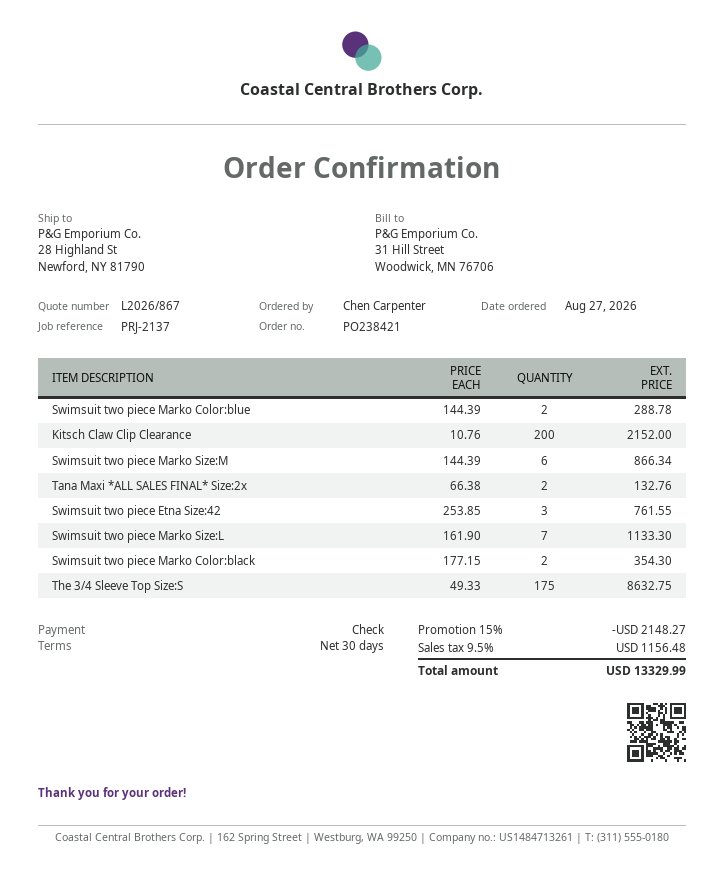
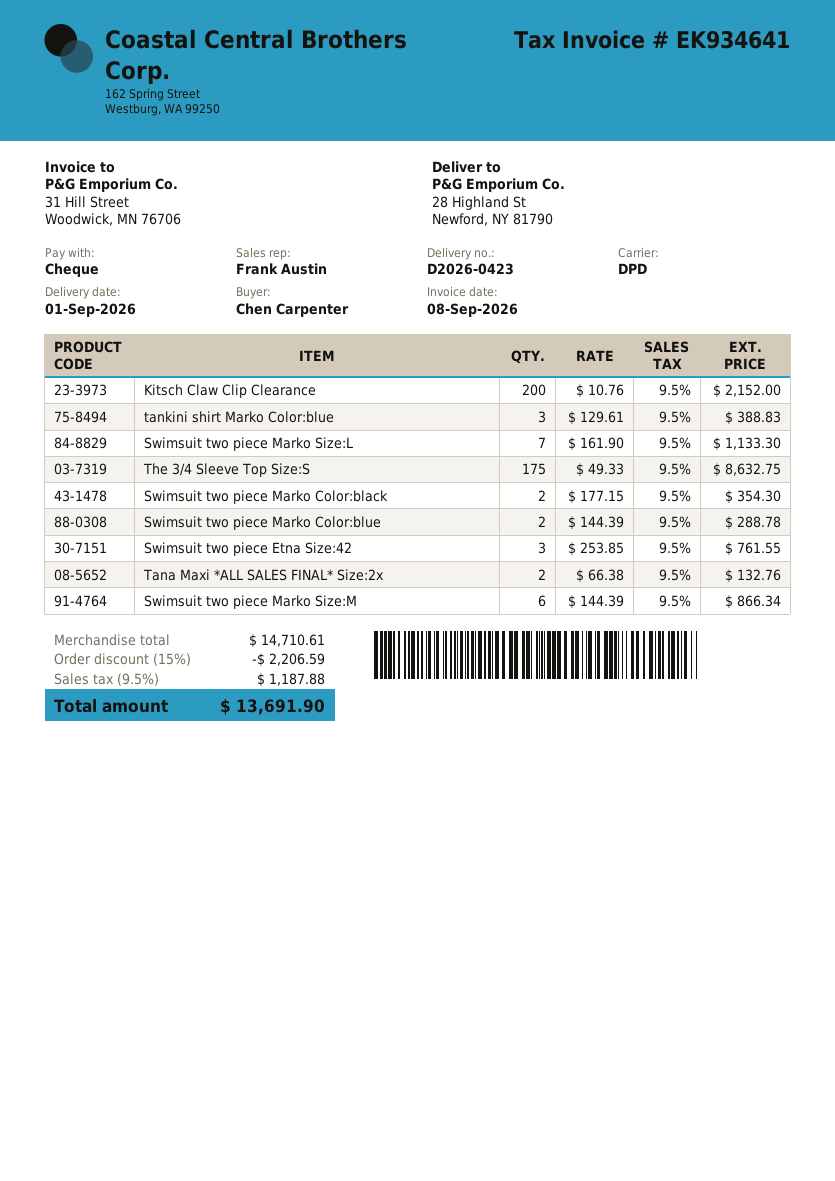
tankini shirt Marko Color:blue: none -> 3 x 129.61 = 388.83
discount: 15% = 2148.27 -> 15% = 2206.59
tax: 9.5% = 1156.48 -> 9.5% = 1187.88
total: 13329.99 -> 13691.90

